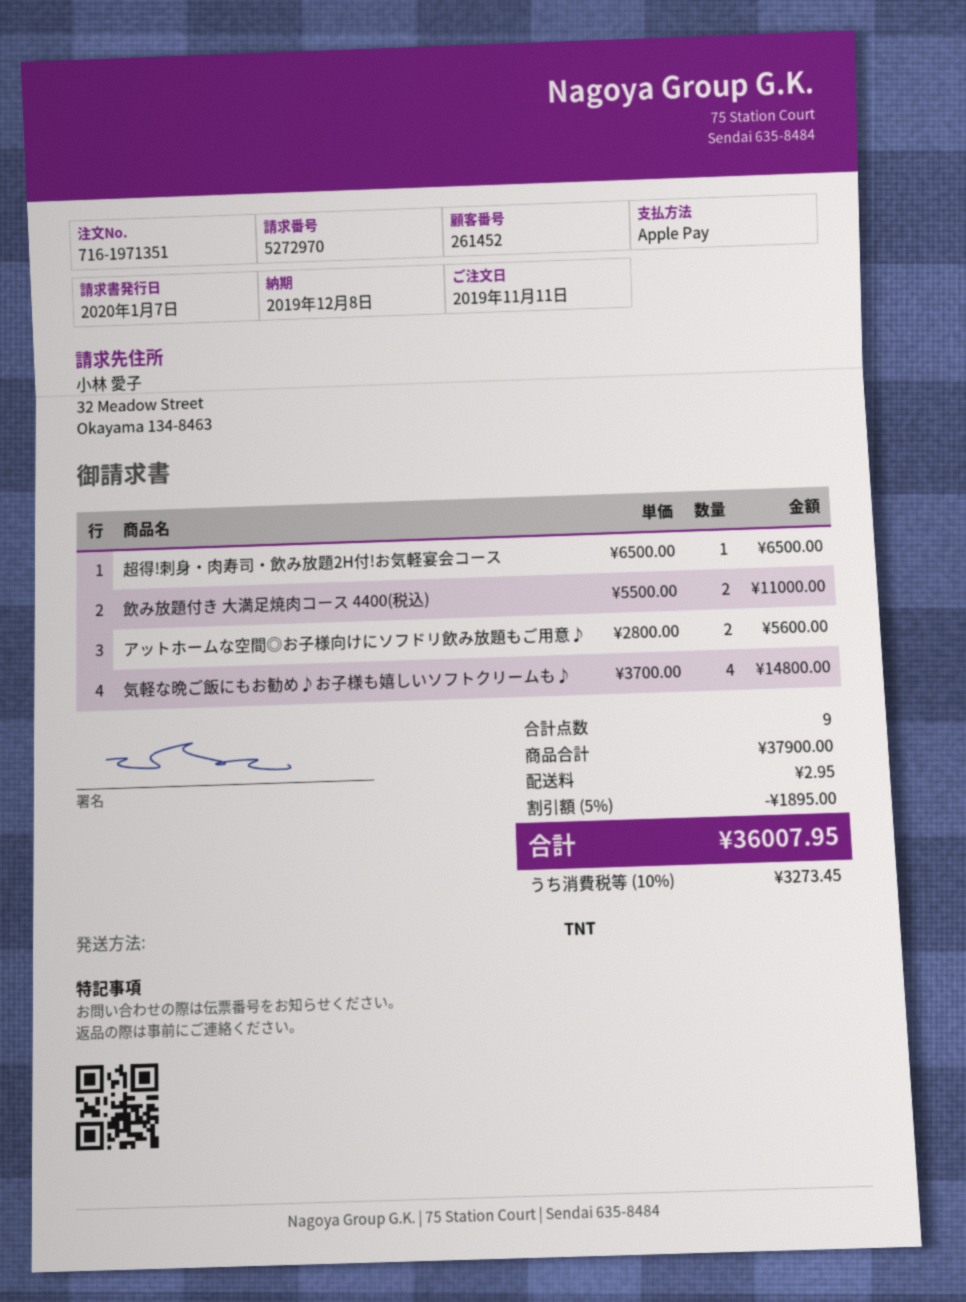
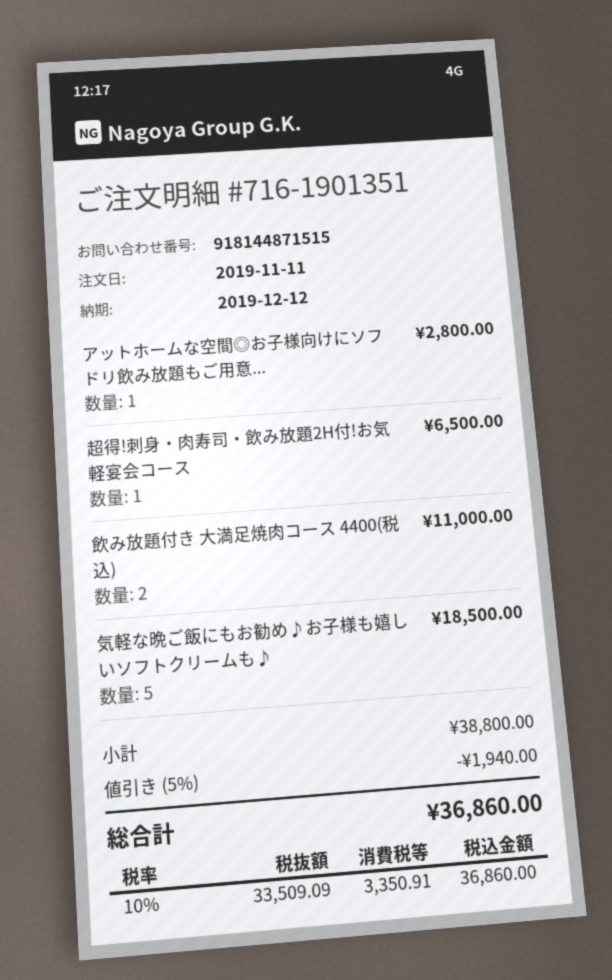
order number: 716-1971351 -> 716-1901351
delivery date: 2019-12-08 -> 2019-12-12
アットホームな空間◎お子様向けにソフドリ飲み放題もご用意♪: 2 for 5600.00 -> 1 for 2800.00
気軽な晩ご飯にもお勧め♪お子様も嬉しいソフトクリームも♪: 4 for 14800.00 -> 5 for 18500.00
subtotal: 37900.00 -> 38800.00
discount: 5% = 1895.00 -> 5% = 1940.00
shipping: 2.95 -> none
tax: 10% = 3273.45 -> 10% = 3350.91
total: 36007.95 -> 36860.00

